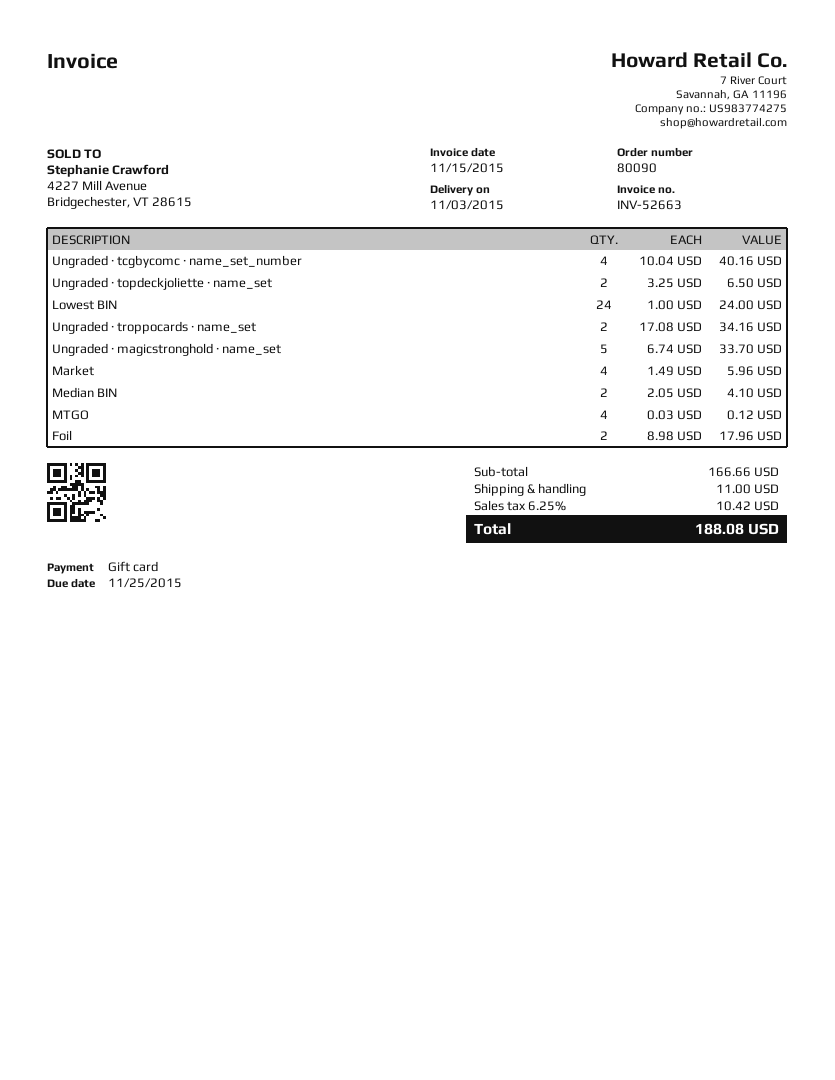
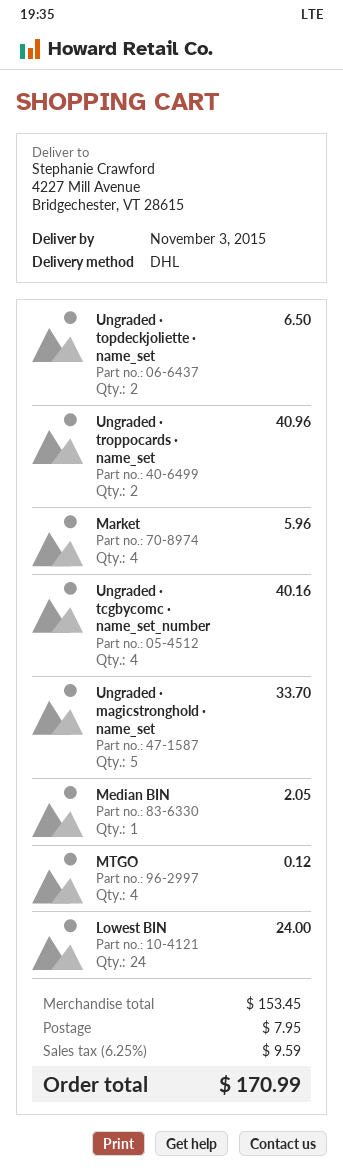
Ungraded · troppocards · name_set: 2 for 34.16 -> 2 for 40.96
Median BIN: 2 for 4.10 -> 1 for 2.05
Foil: 2 for 17.96 -> none
subtotal: 166.66 -> 153.45
shipping: 11.00 -> 7.95
tax: 6.25% = 10.42 -> 6.25% = 9.59
total: 188.08 -> 170.99

